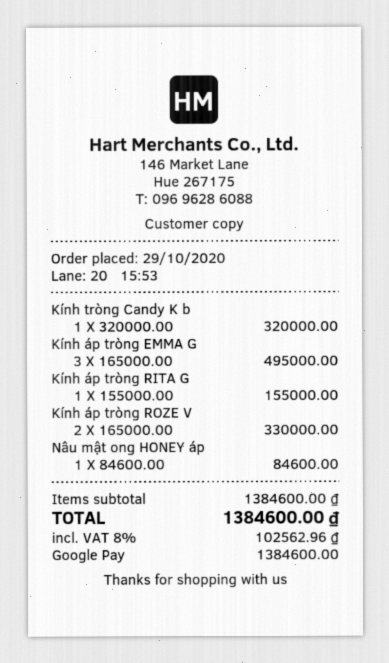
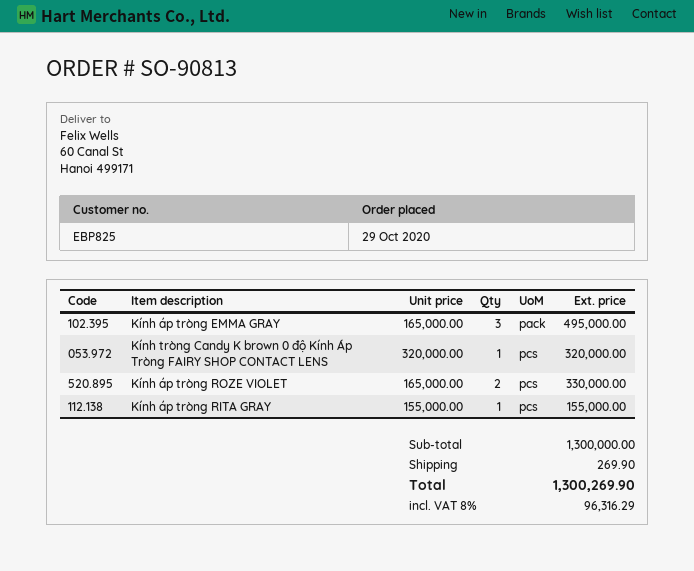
Nâu mật ong HONEY áp: 1 x 84600.00 = 84600.00 -> none
subtotal: 1384600.00 -> 1300000.00
shipping: none -> 269.90
tax: 8% = 102562.96 -> 8% = 96316.29
total: 1384600.00 -> 1300269.90

